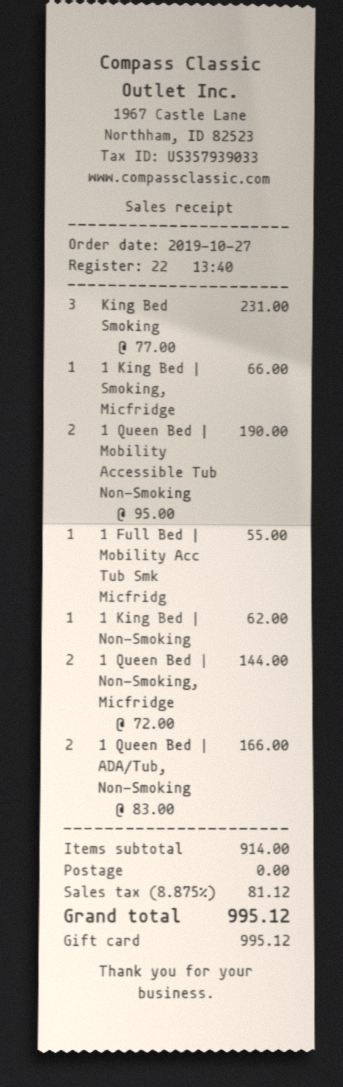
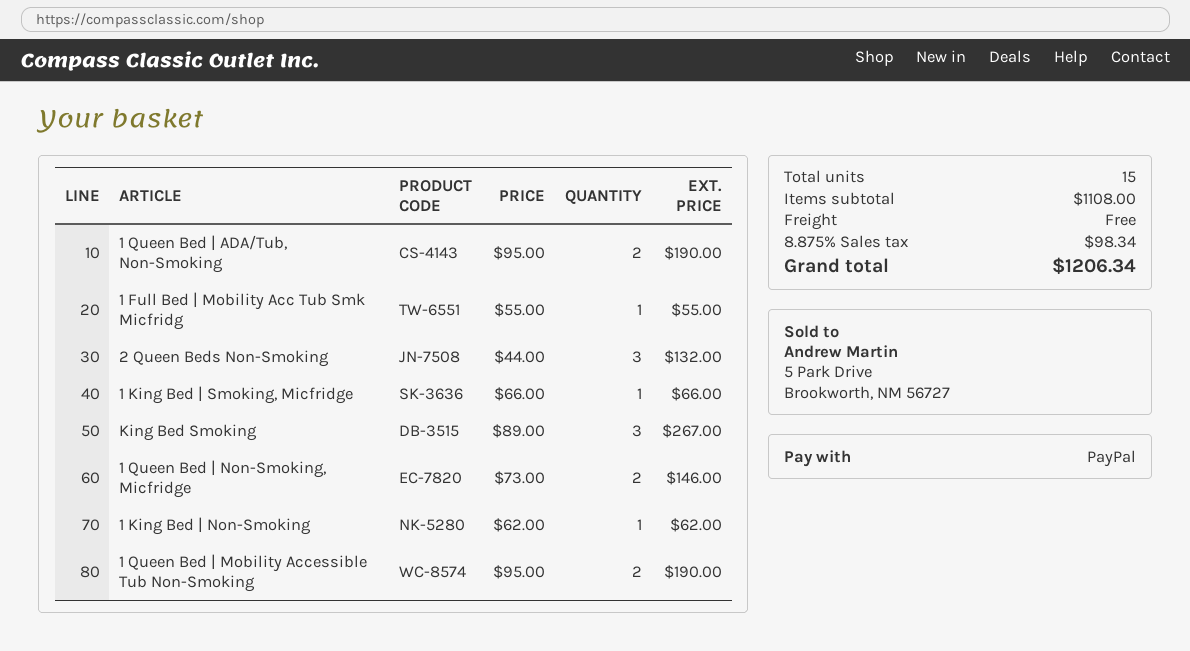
payment method: gift card -> PayPal
King Bed Smoking: 3 x 77.00 = 231.00 -> 3 x 89.00 = 267.00
1 Queen Bed | Non-Smoking, Micfridge: 2 x 72.00 = 144.00 -> 2 x 73.00 = 146.00
1 Queen Bed | ADA/Tub, Non-Smoking: 2 x 83.00 = 166.00 -> 2 x 95.00 = 190.00
2 Queen Beds Non-Smoking: none -> 3 x 44.00 = 132.00
subtotal: 914.00 -> 1108.00
tax: 8.875% = 81.12 -> 8.875% = 98.34
total: 995.12 -> 1206.34

